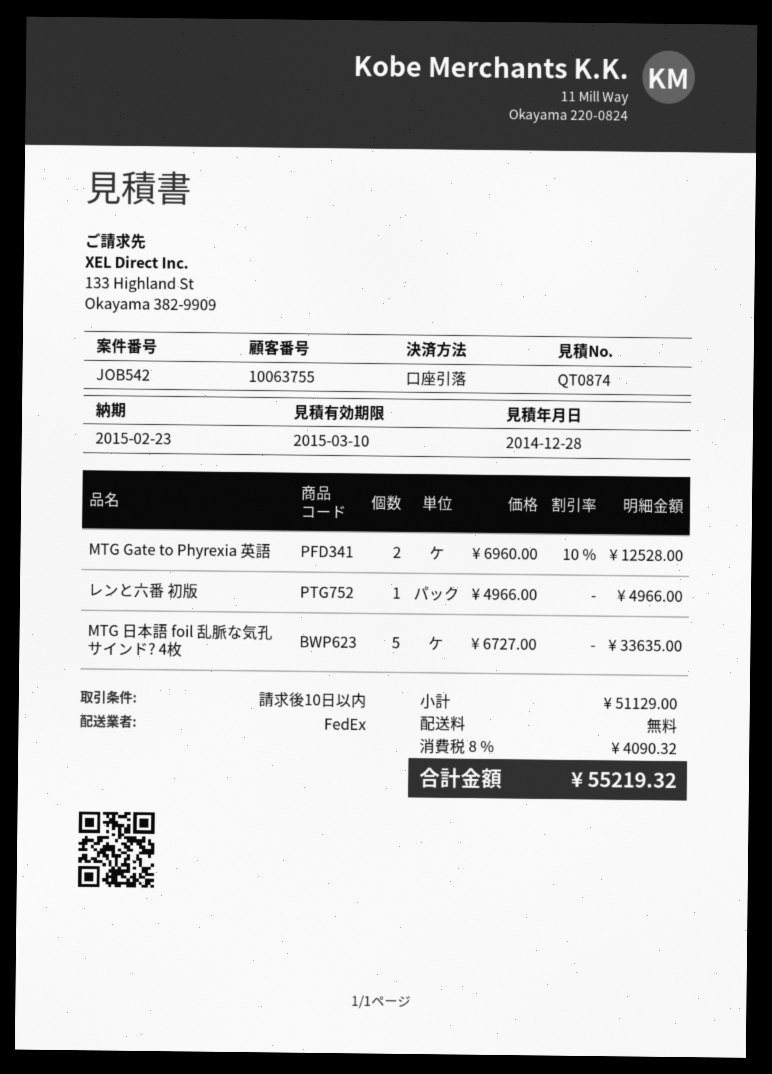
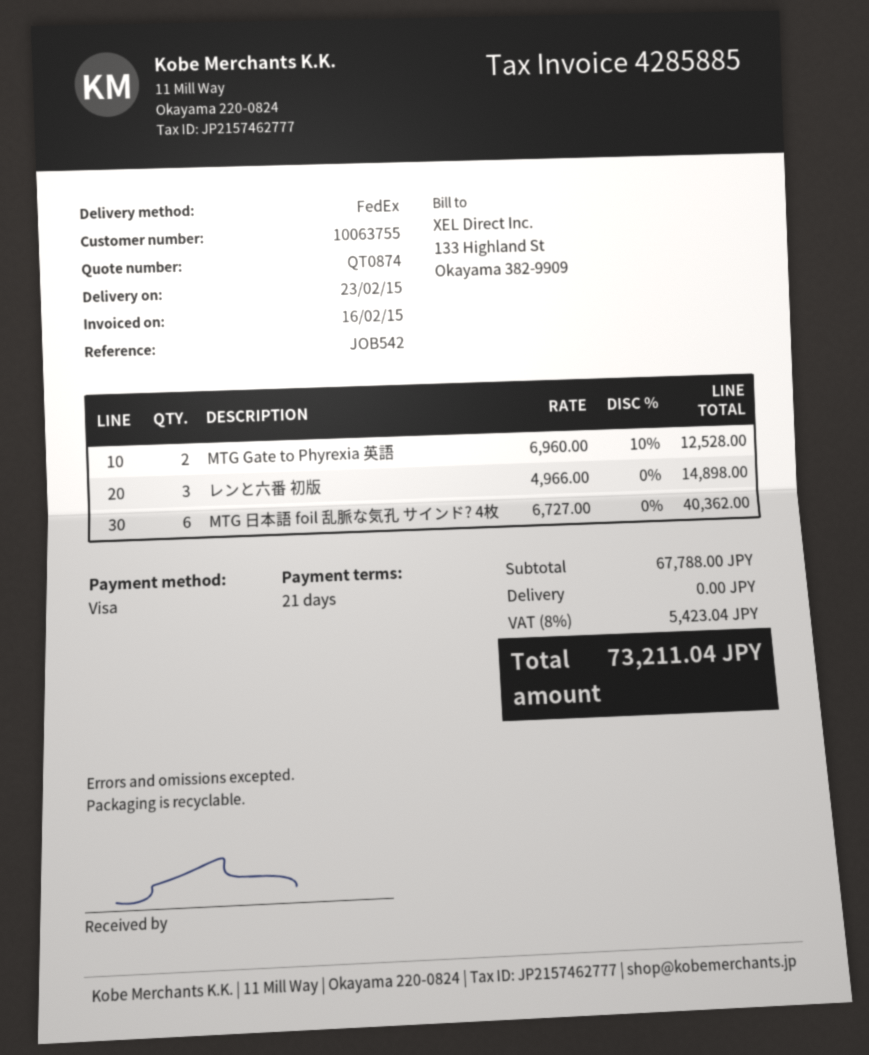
payment terms: 10 days -> 21 days
payment method: direct debit -> Visa
レンと六番 初版: 1 x 4966.00 = 4966.00 -> 3 x 4966.00 = 14898.00
MTG 日本語 foil 乱脈な気孔 サインド? 4枚: 5 x 6727.00 = 33635.00 -> 6 x 6727.00 = 40362.00
subtotal: 51129.00 -> 67788.00
tax: 8% = 4090.32 -> 8% = 5423.04
total: 55219.32 -> 73211.04

